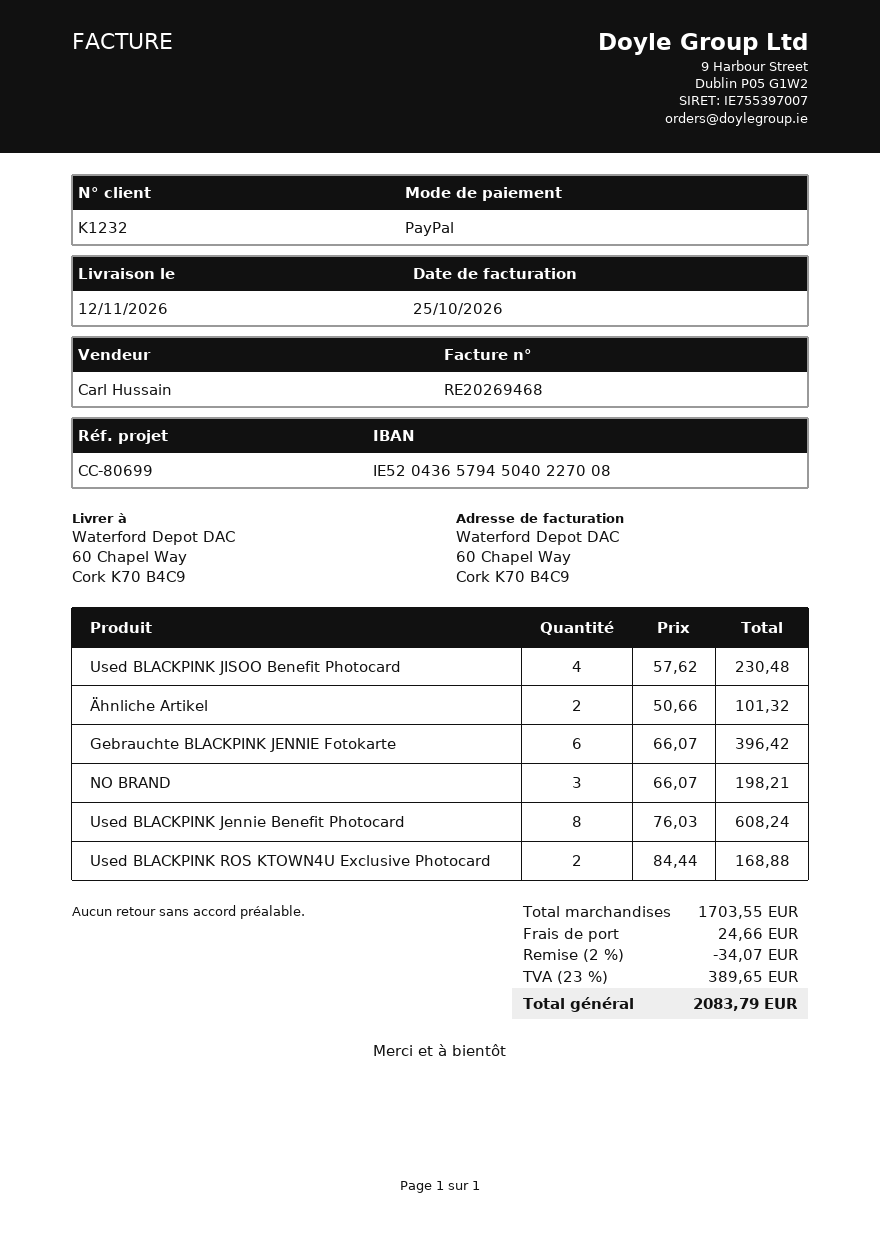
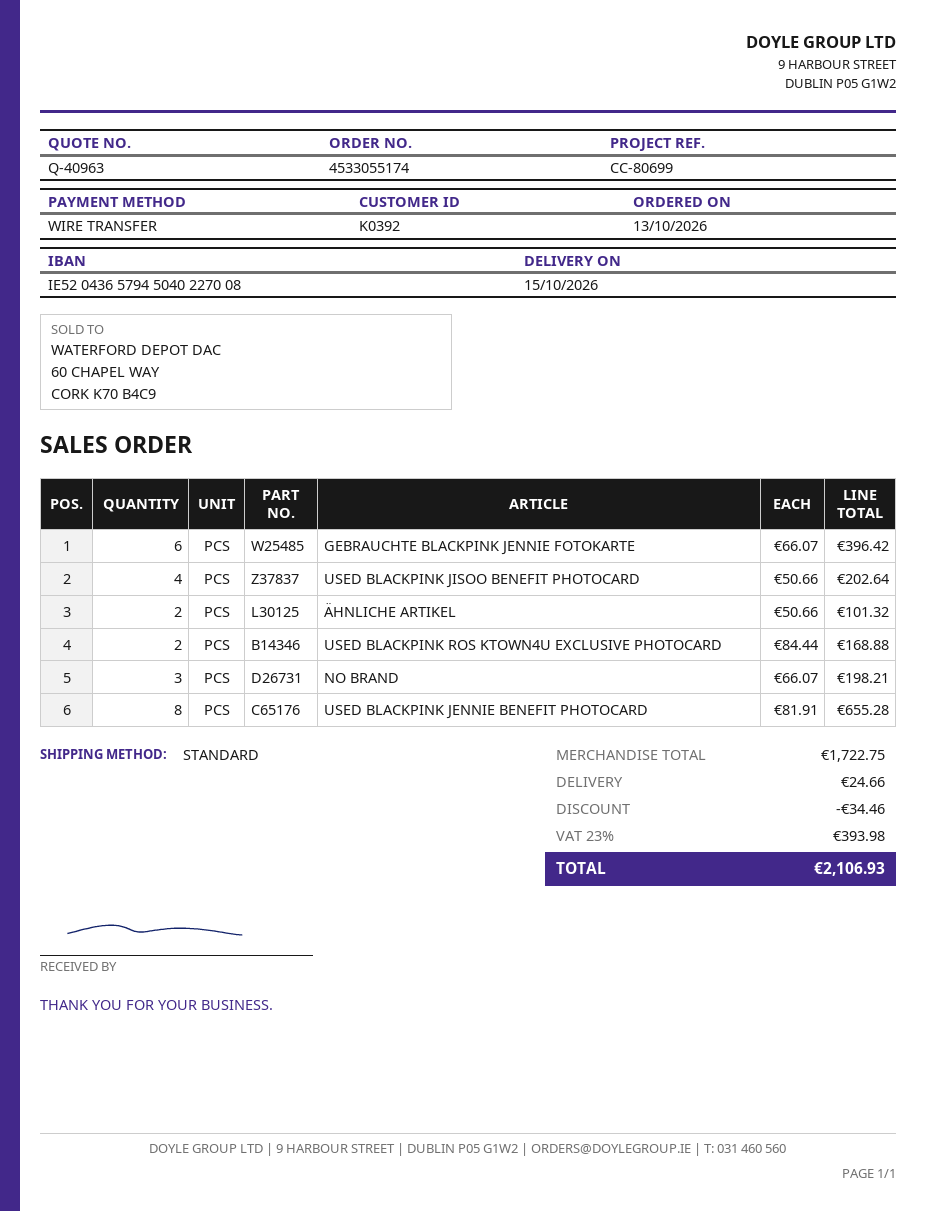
delivery date: 2026-11-12 -> 2026-10-15
customer number: K1232 -> K0392
payment method: PayPal -> bank transfer
Used BLACKPINK JISOO Benefit Photocard: 4 x 57.62 = 230.48 -> 4 x 50.66 = 202.64
Used BLACKPINK Jennie Benefit Photocard: 8 x 76.03 = 608.24 -> 8 x 81.91 = 655.28
subtotal: 1703.55 -> 1722.75
discount: 34.07 -> 34.46
tax: 23% = 389.65 -> 23% = 393.98
total: 2083.79 -> 2106.93

